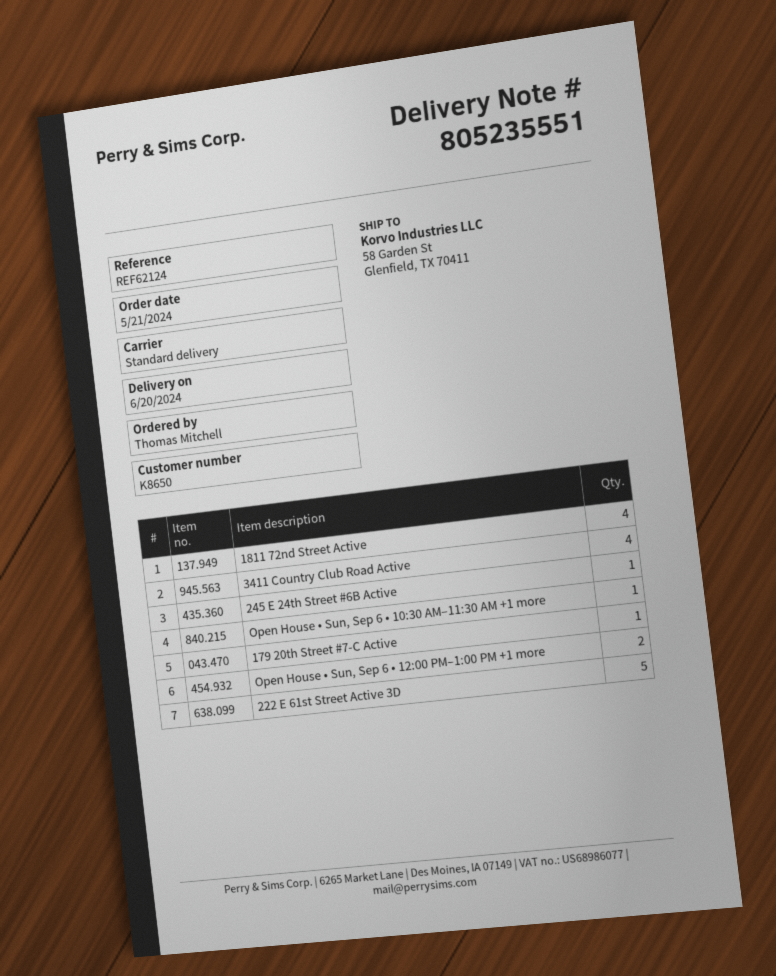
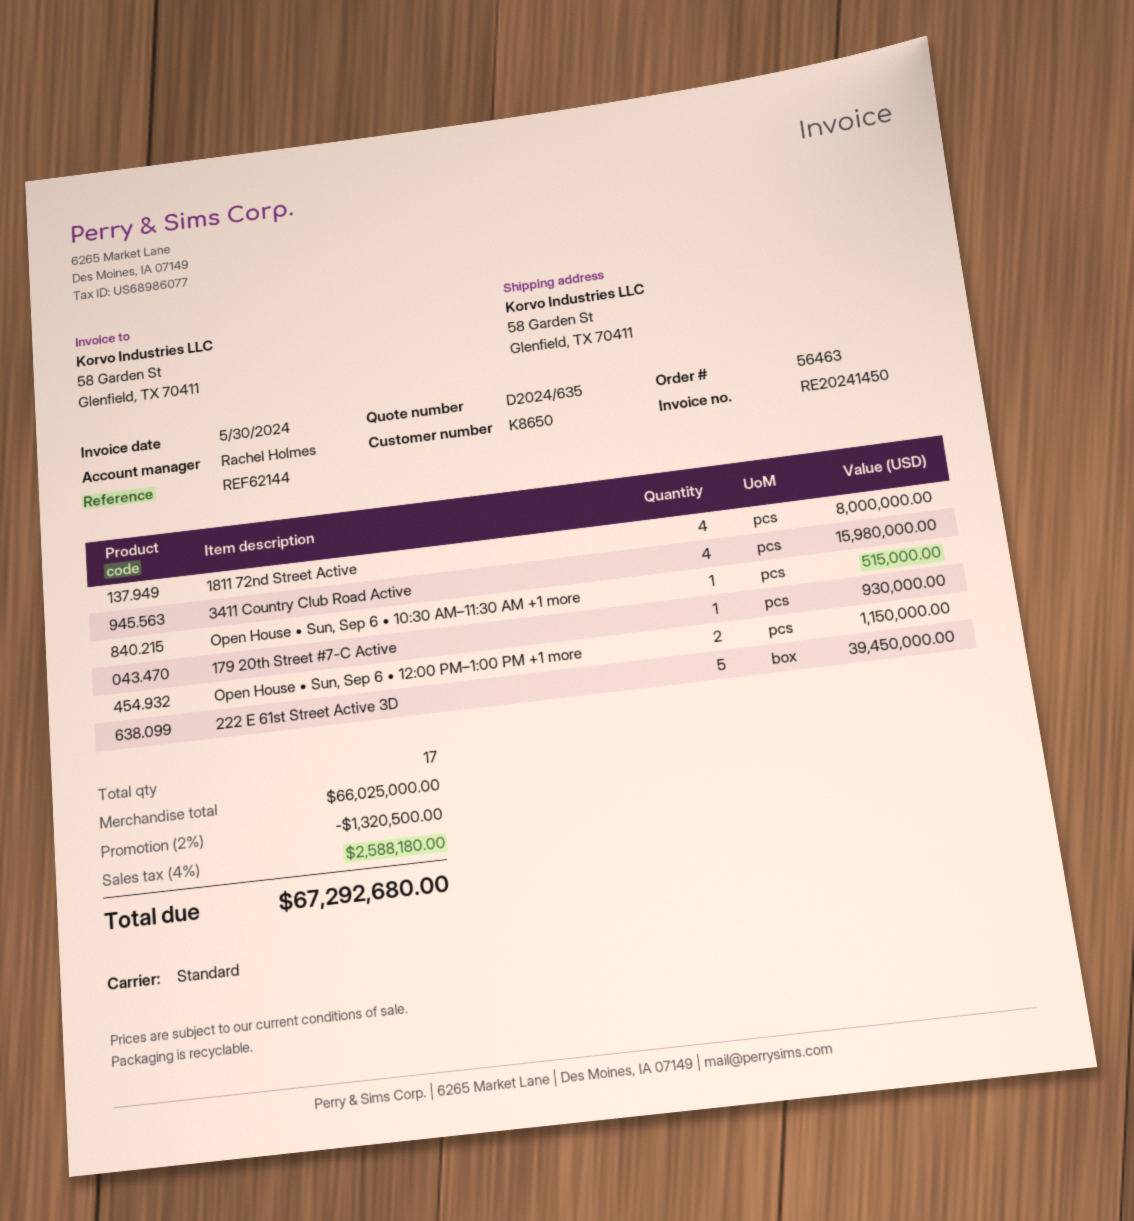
reference: REF62124 -> REF62144
245 E 24th Street #6B Active: 1 -> none

